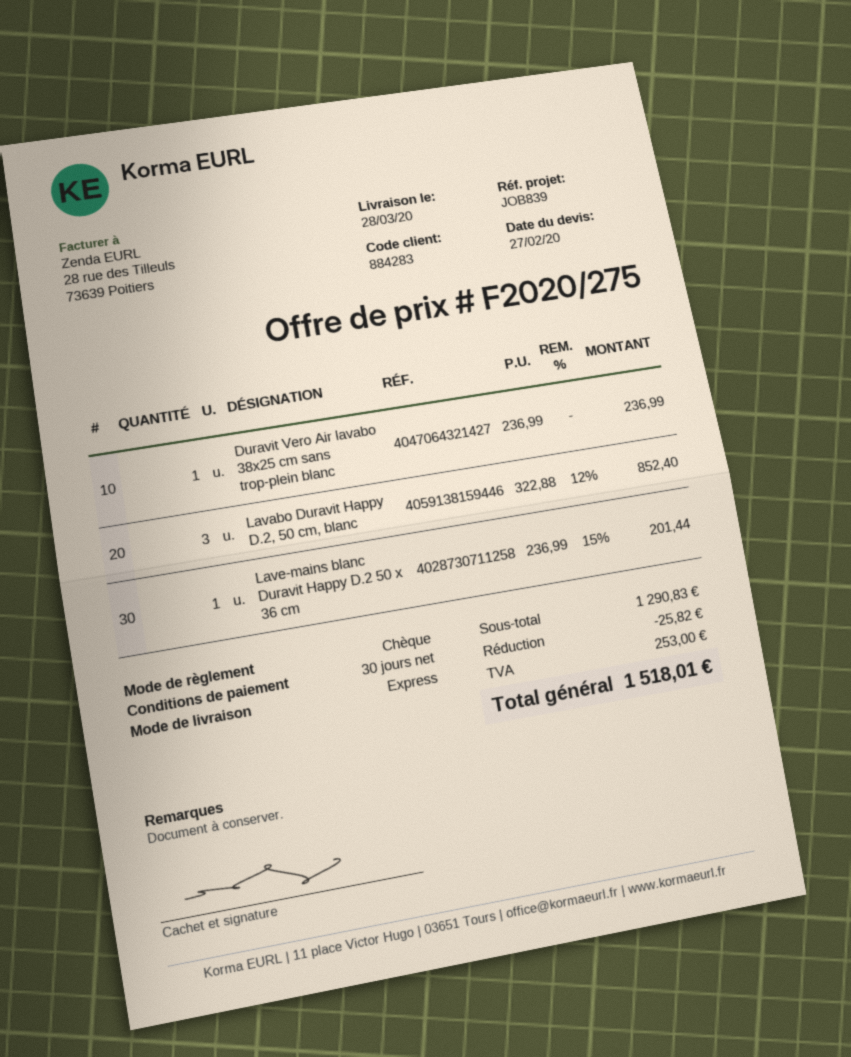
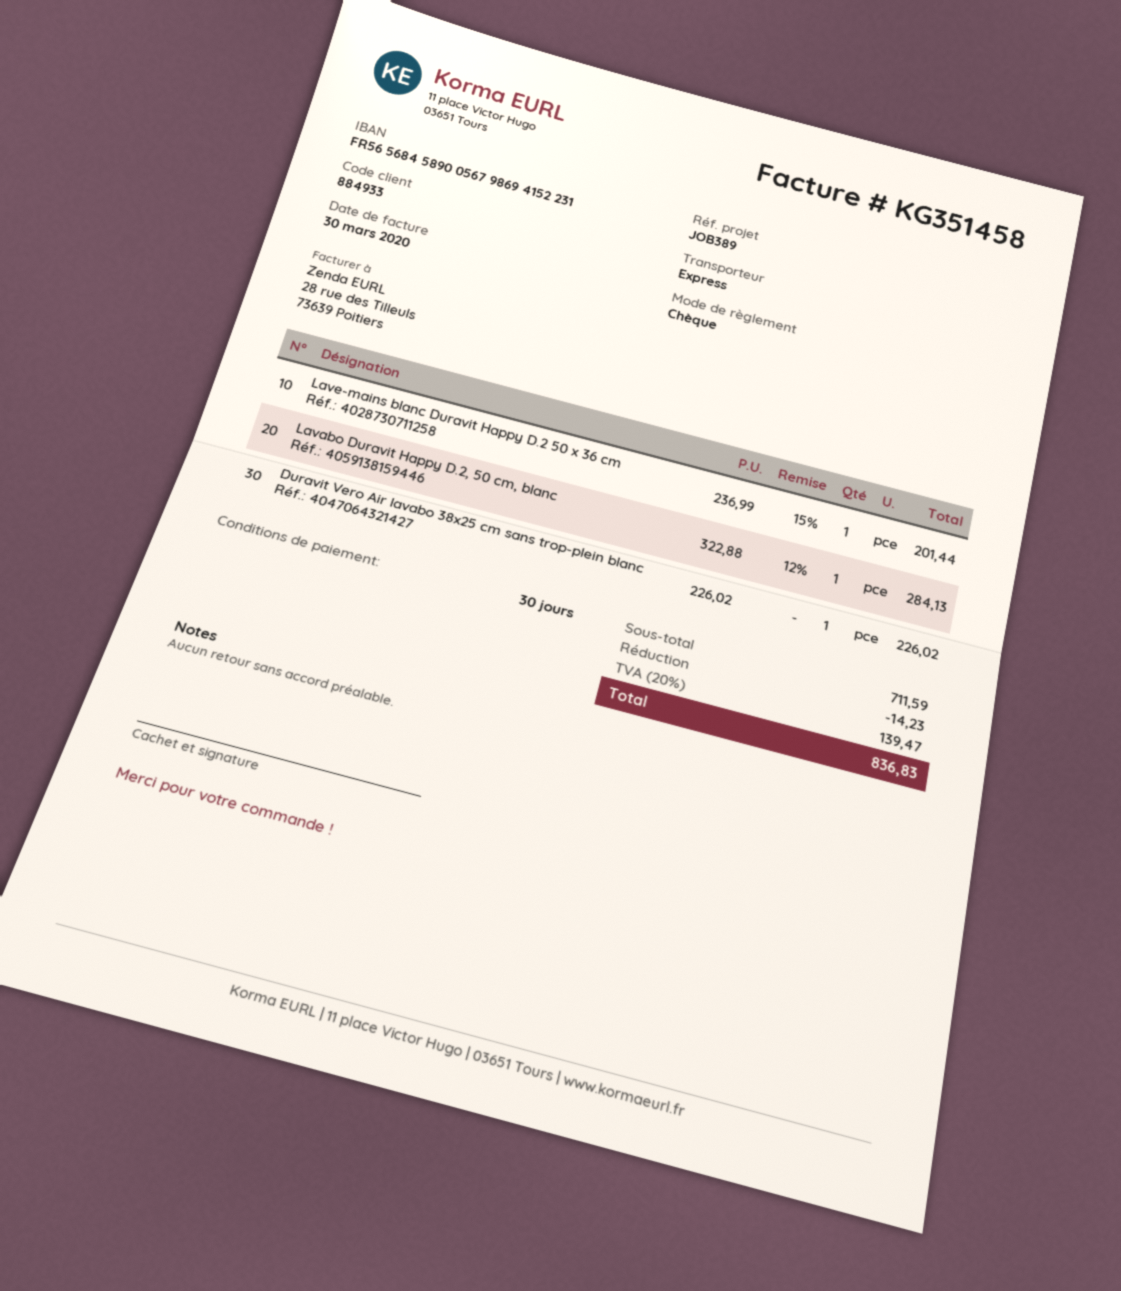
customer number: 884283 -> 884933
reference: JOB839 -> JOB389
Duravit Vero Air lavabo 38x25 cm sans trop-plein blanc: 1 x 236.99 = 236.99 -> 1 x 226.02 = 226.02
Lavabo Duravit Happy D.2, 50 cm, blanc: 3 x 322.88 - 12% = 852.40 -> 1 x 322.88 - 12% = 284.13
subtotal: 1290.83 -> 711.59
discount: 25.82 -> 14.23
tax: 253.00 -> 139.47
total: 1518.01 -> 836.83

